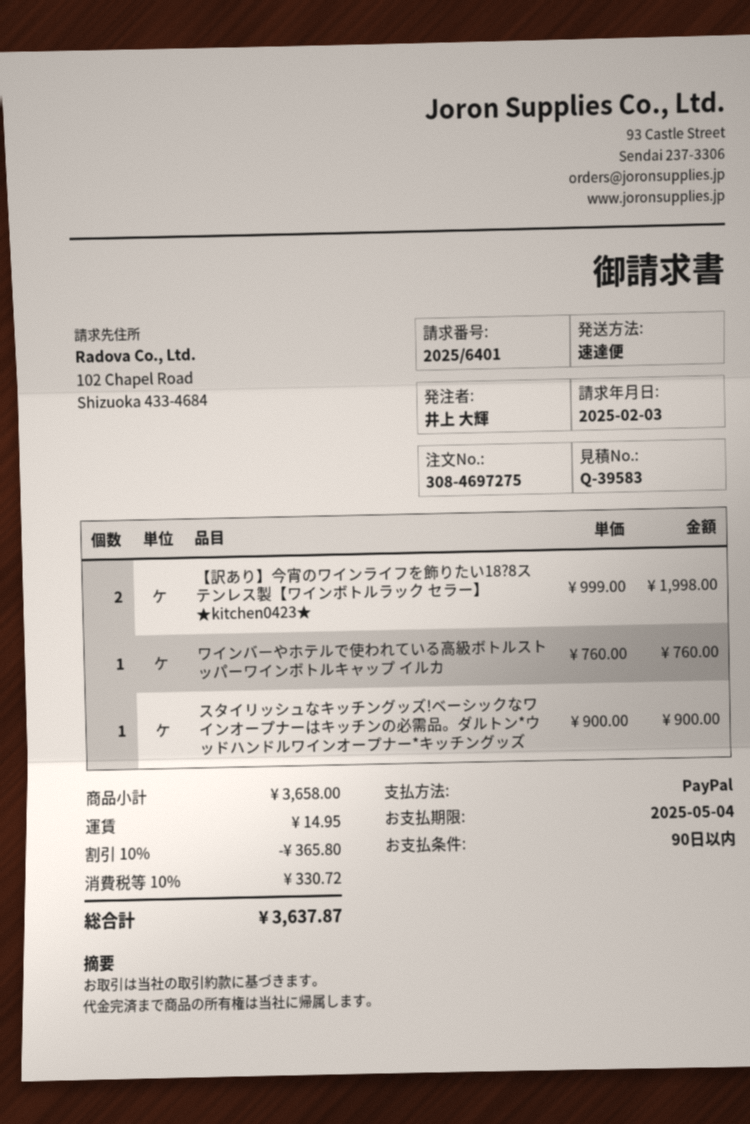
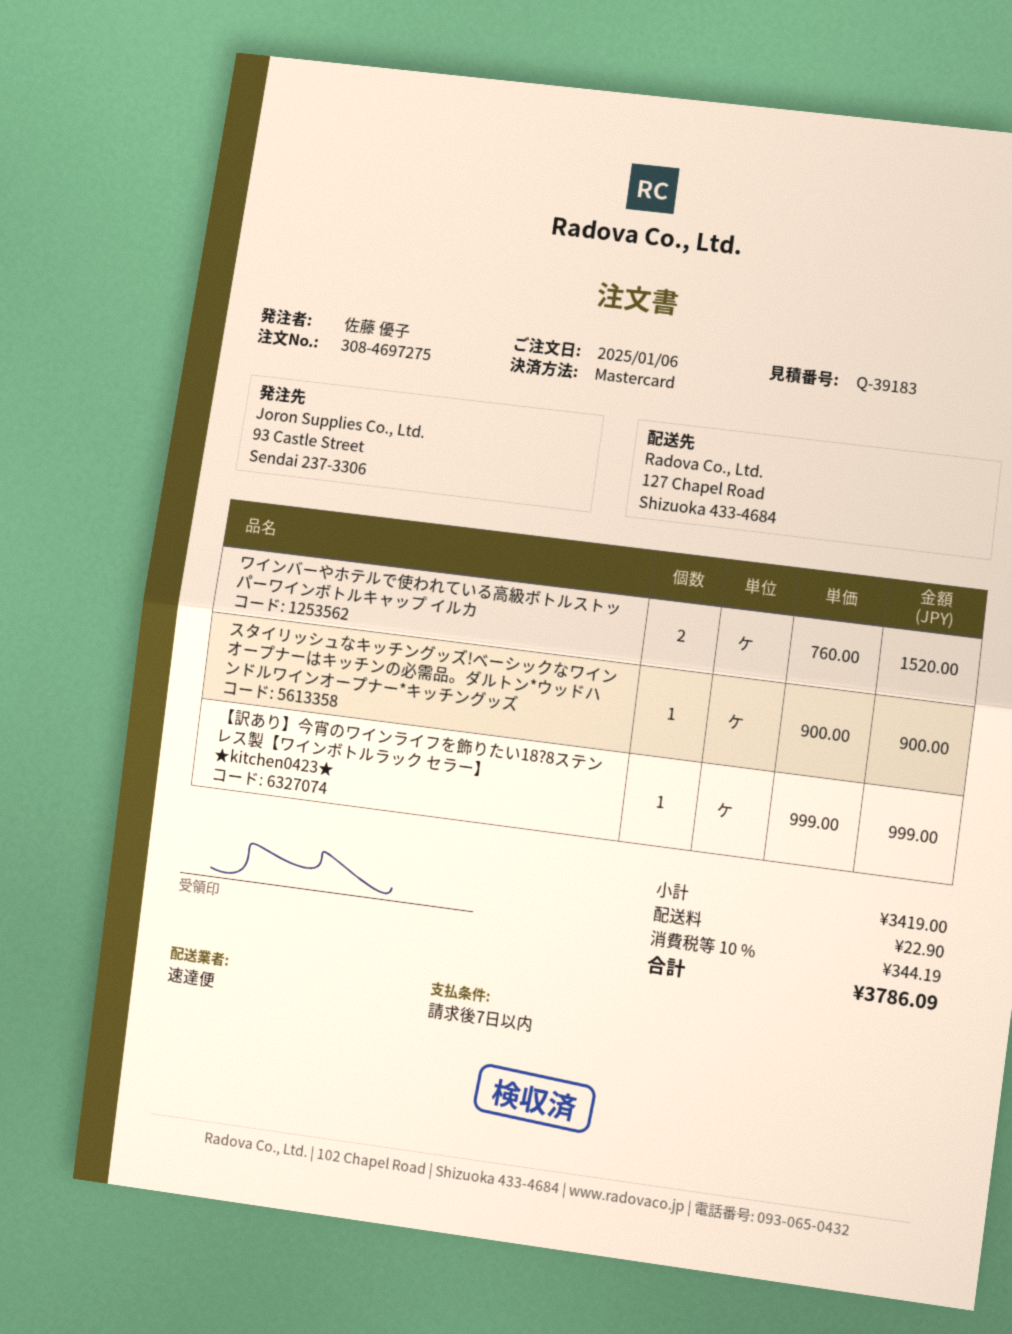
quote number: Q-39583 -> Q-39183
payment terms: 90 days -> 7 days
ordered by: 井上 大輝 -> 佐藤 優子
payment method: PayPal -> Mastercard
【訳あり】今宵のワインライフを飾りたい18?8ステンレス製【ワインボトルラック セラー】 ★kitchen0423★: 2 x 999.00 = 1998.00 -> 1 x 999.00 = 999.00
ワインバーやホテルで使われている高級ボトルストッパーワインボトルキャップ イルカ: 1 x 760.00 = 760.00 -> 2 x 760.00 = 1520.00
subtotal: 3658.00 -> 3419.00
discount: 10% = 365.80 -> none
shipping: 14.95 -> 22.90
tax: 10% = 330.72 -> 10% = 344.19
total: 3637.87 -> 3786.09

